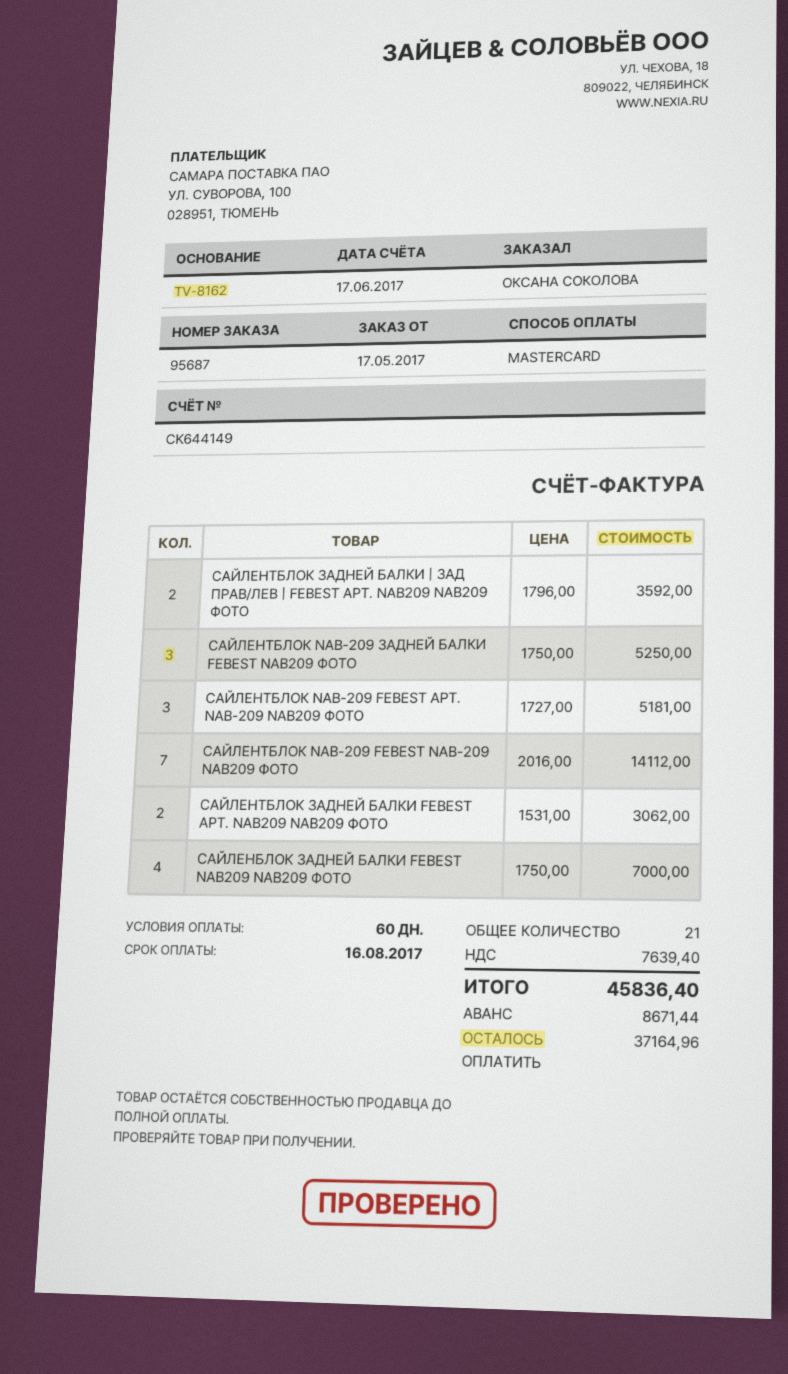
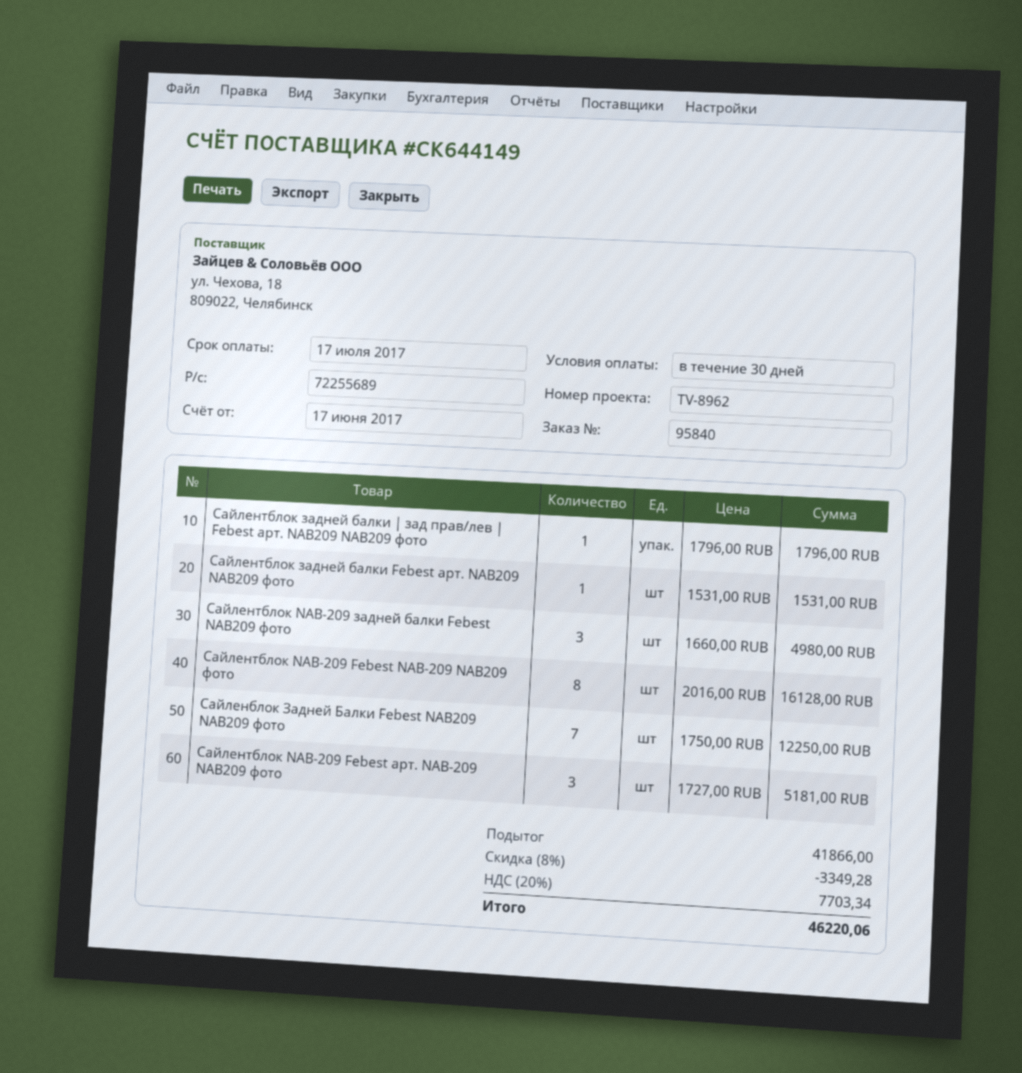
order number: 95687 -> 95840
payment terms: 60 days -> 30 days
due date: 2017-08-16 -> 2017-07-17
reference: TV-8162 -> TV-8962
САЙЛЕНТБЛОК ЗАДНЕЙ БАЛКИ | ЗАД ПРАВ/ЛЕВ | FEBEST АРТ. NAB209 NAB209 ФОТО: 2 x 1796.00 = 3592.00 -> 1 x 1796.00 = 1796.00
САЙЛЕНТБЛОК NAB-209 ЗАДНЕЙ БАЛКИ FEBEST NAB209 ФОТО: 3 x 1750.00 = 5250.00 -> 3 x 1660.00 = 4980.00
САЙЛЕНТБЛОК NAB-209 FEBEST NAB-209 NAB209 ФОТО: 7 x 2016.00 = 14112.00 -> 8 x 2016.00 = 16128.00
САЙЛЕНТБЛОК ЗАДНЕЙ БАЛКИ FEBEST АРТ. NAB209 NAB209 ФОТО: 2 x 1531.00 = 3062.00 -> 1 x 1531.00 = 1531.00
САЙЛЕНБЛОК ЗАДНЕЙ БАЛКИ FEBEST NAB209 NAB209 ФОТО: 4 x 1750.00 = 7000.00 -> 7 x 1750.00 = 12250.00
discount: none -> 8% = 3349.28
tax: 7639.40 -> 7703.34
total: 45836.40 -> 46220.06

